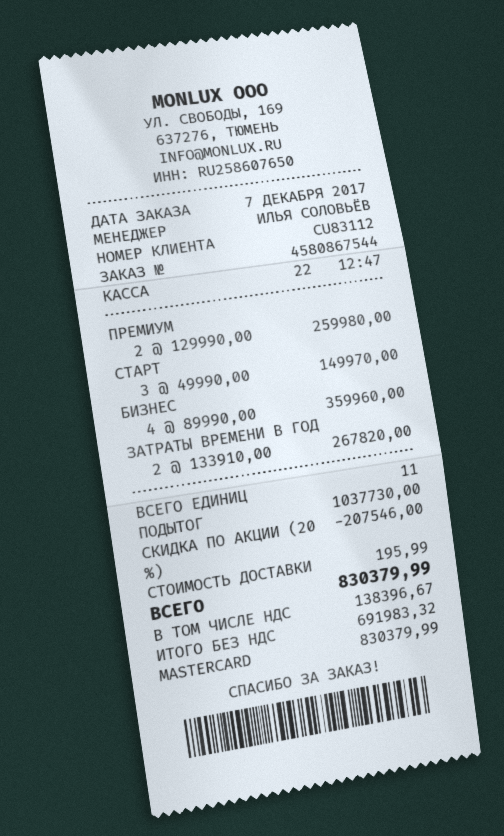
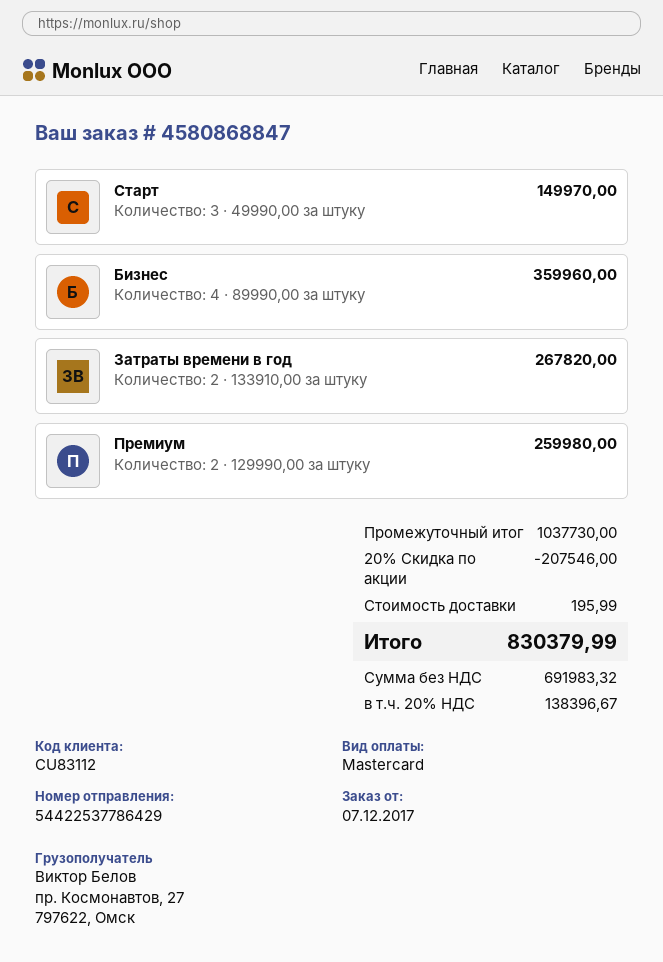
order number: 4580867544 -> 4580868847

